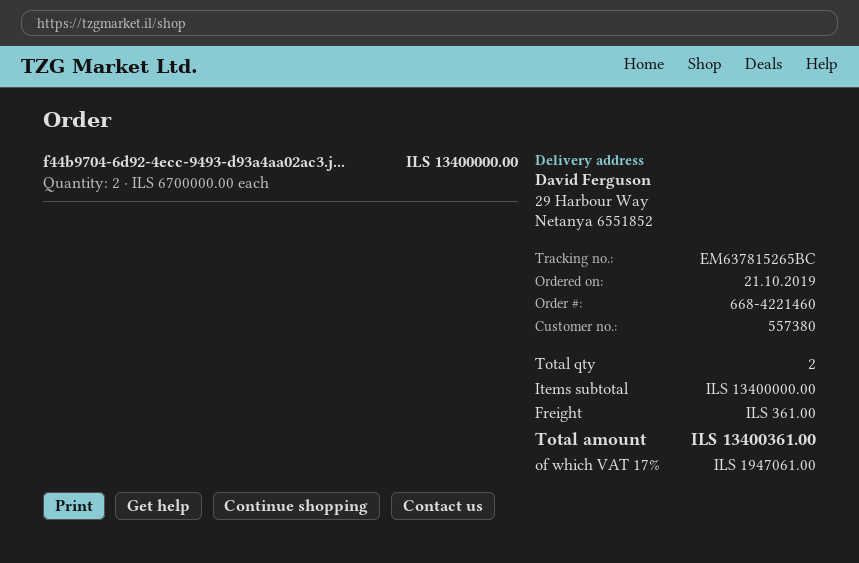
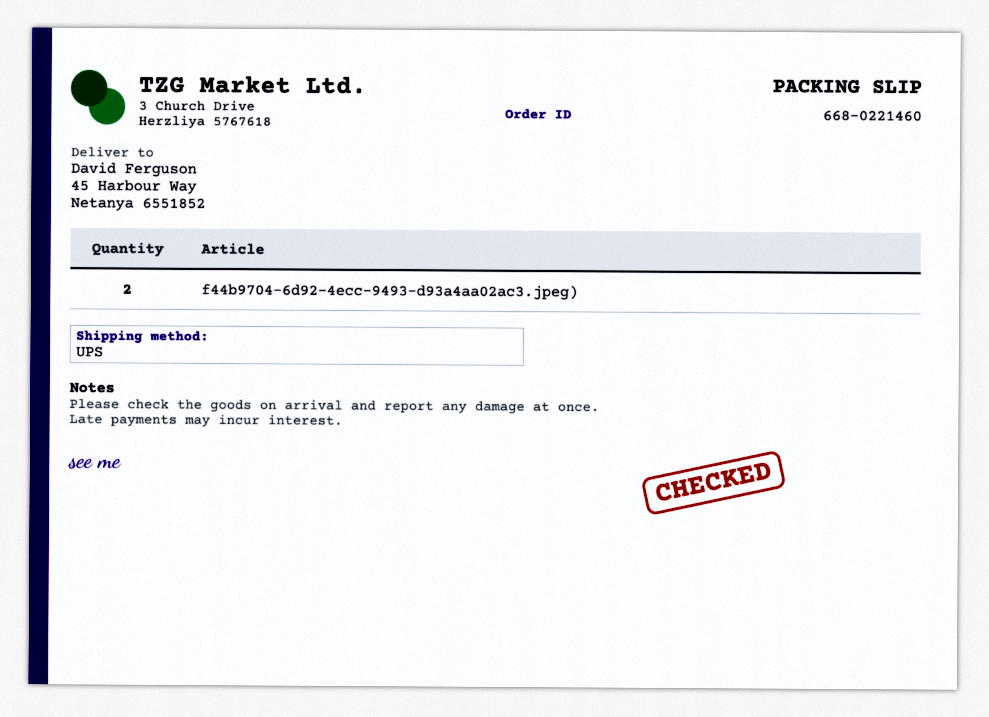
order number: 668-4221460 -> 668-0221460
ship to: 29 Harbour Way, Netanya 6551852 -> 45 Harbour Way, Netanya 6551852

